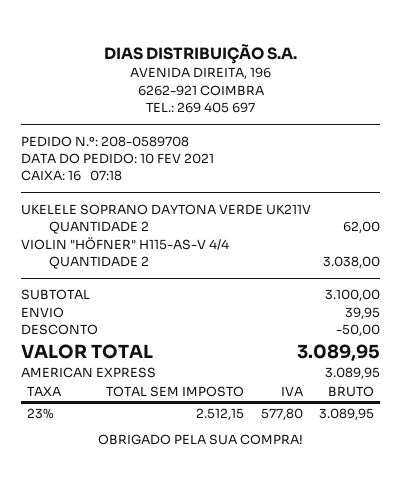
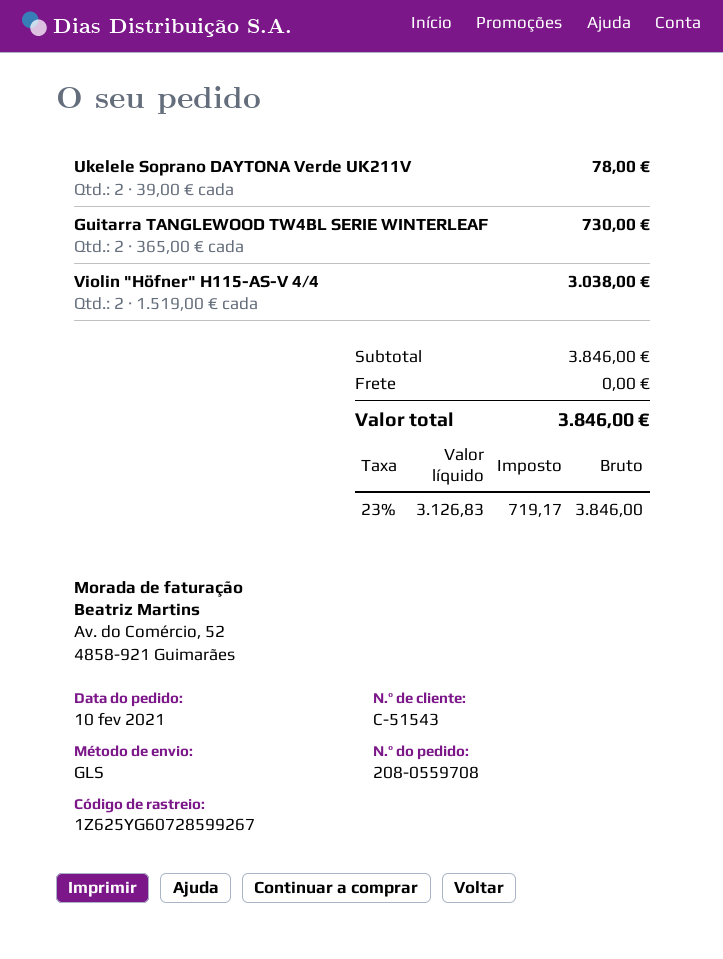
order number: 208-0589708 -> 208-0559708
UKELELE SOPRANO DAYTONA VERDE UK211V: 2 for 62.00 -> 2 for 78.00
Guitarra TANGLEWOOD TW4BL SERIE WINTERLEAF: none -> 2 for 730.00
subtotal: 3100.00 -> 3846.00
discount: 50.00 -> none
shipping: 39.95 -> 0.00
net: 2512.15 -> 3126.83
tax: 23% = 577.80 -> 23% = 719.17
total: 3089.95 -> 3846.00

